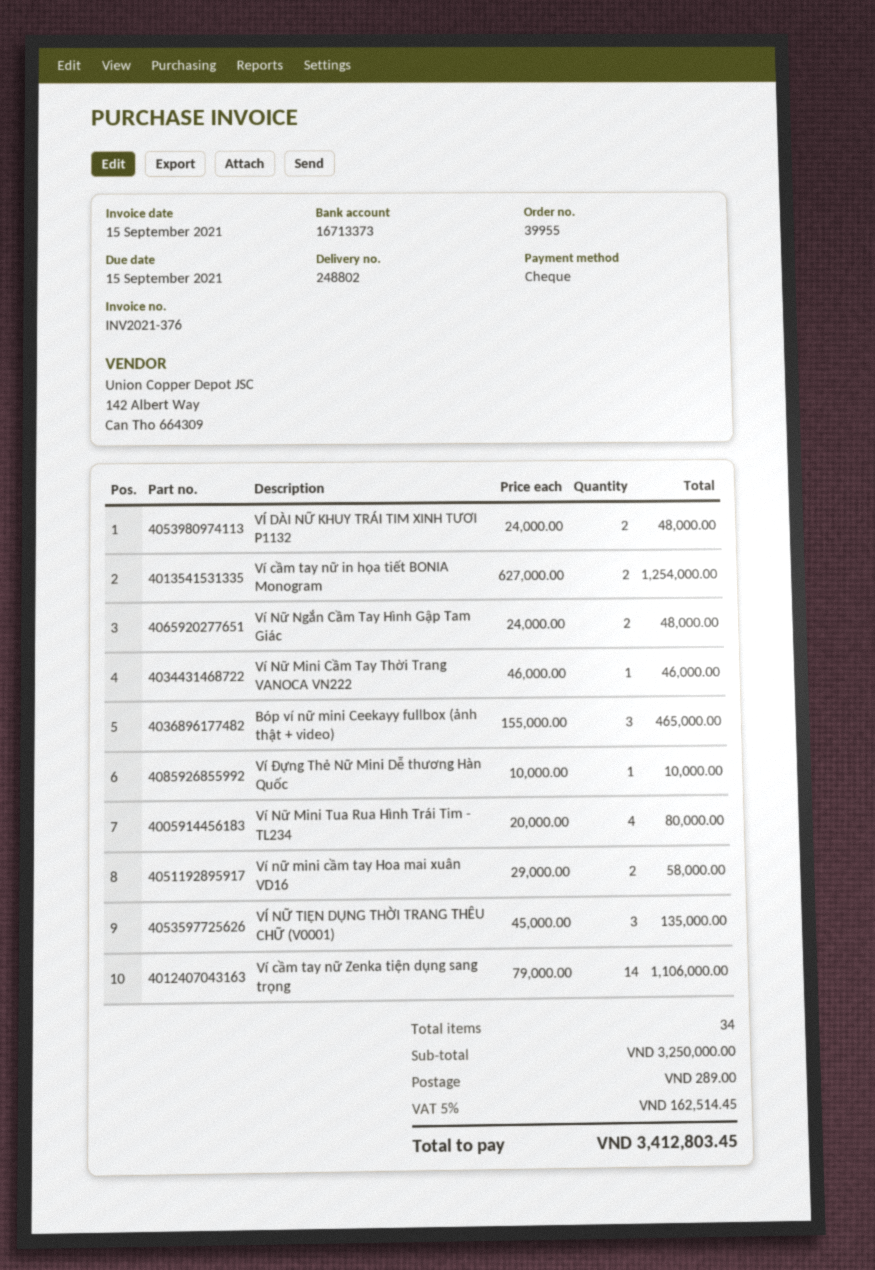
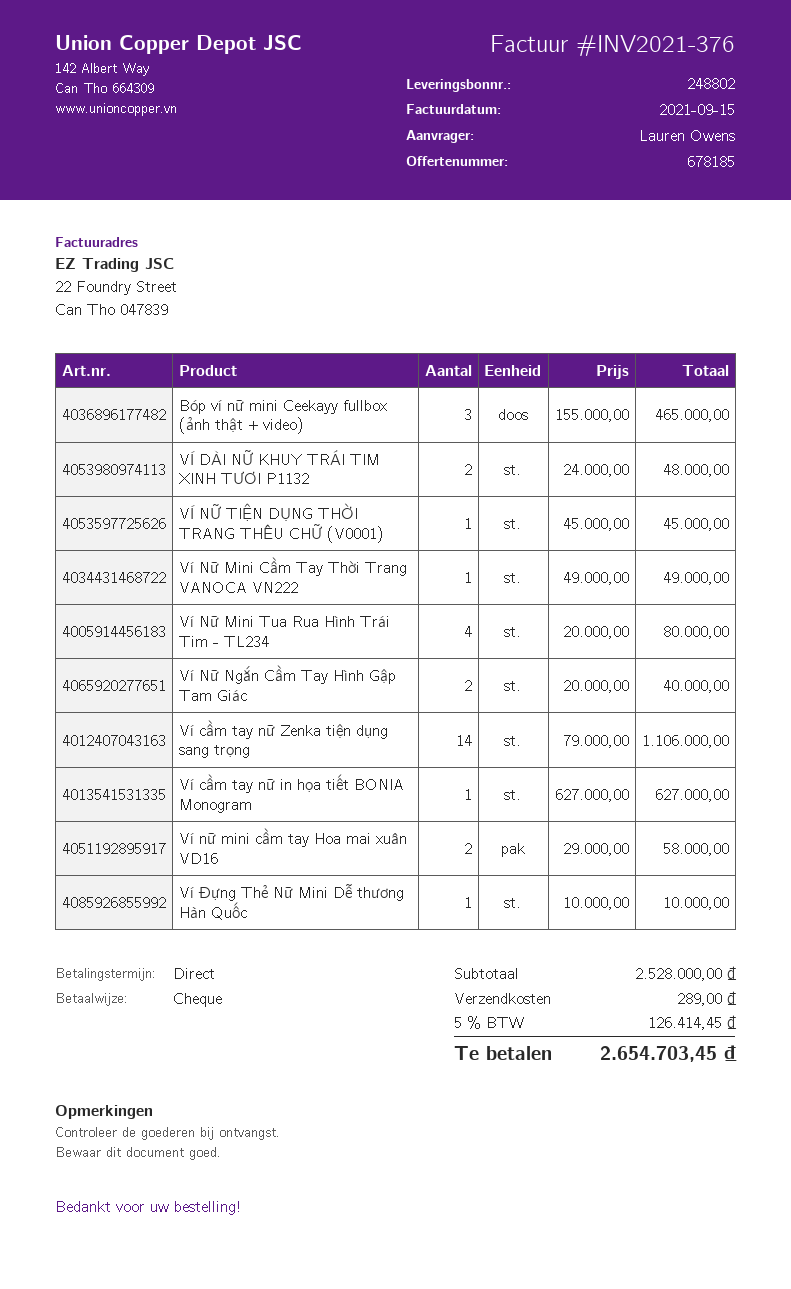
Ví cầm tay nữ in họa tiết BONIA Monogram: 2 x 627000.00 = 1254000.00 -> 1 x 627000.00 = 627000.00
Ví Nữ Ngắn Cầm Tay Hình Gập Tam Giác: 2 x 24000.00 = 48000.00 -> 2 x 20000.00 = 40000.00
Ví Nữ Mini Cầm Tay Thời Trang VANOCA VN222: 1 x 46000.00 = 46000.00 -> 1 x 49000.00 = 49000.00
VÍ NỮ TIỆN DỤNG THỜI TRANG THÊU CHỮ (V0001): 3 x 45000.00 = 135000.00 -> 1 x 45000.00 = 45000.00
subtotal: 3250000.00 -> 2528000.00
tax: 5% = 162514.45 -> 5% = 126414.45
total: 3412803.45 -> 2654703.45

